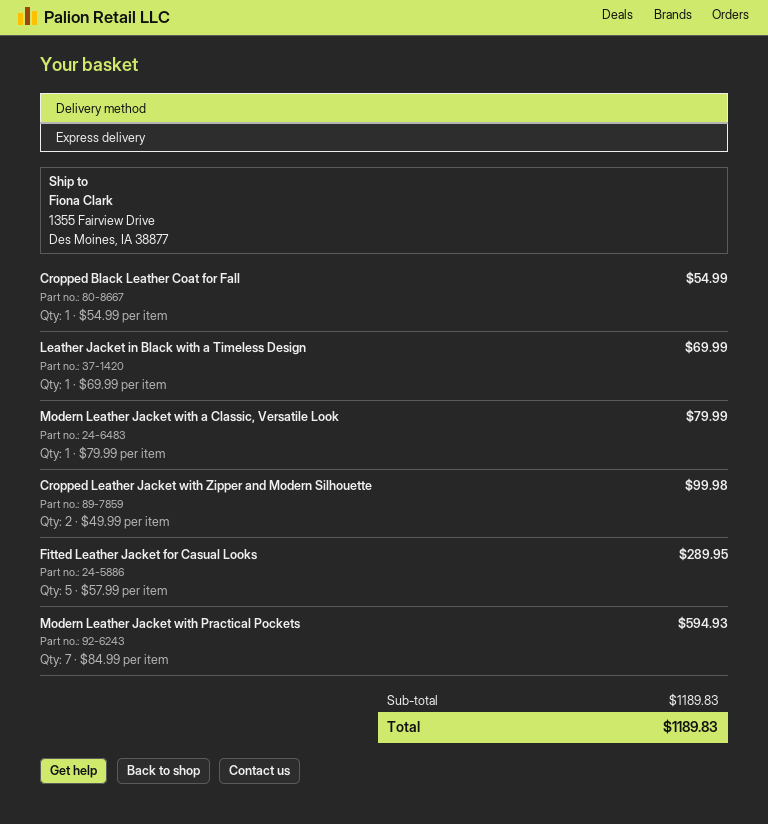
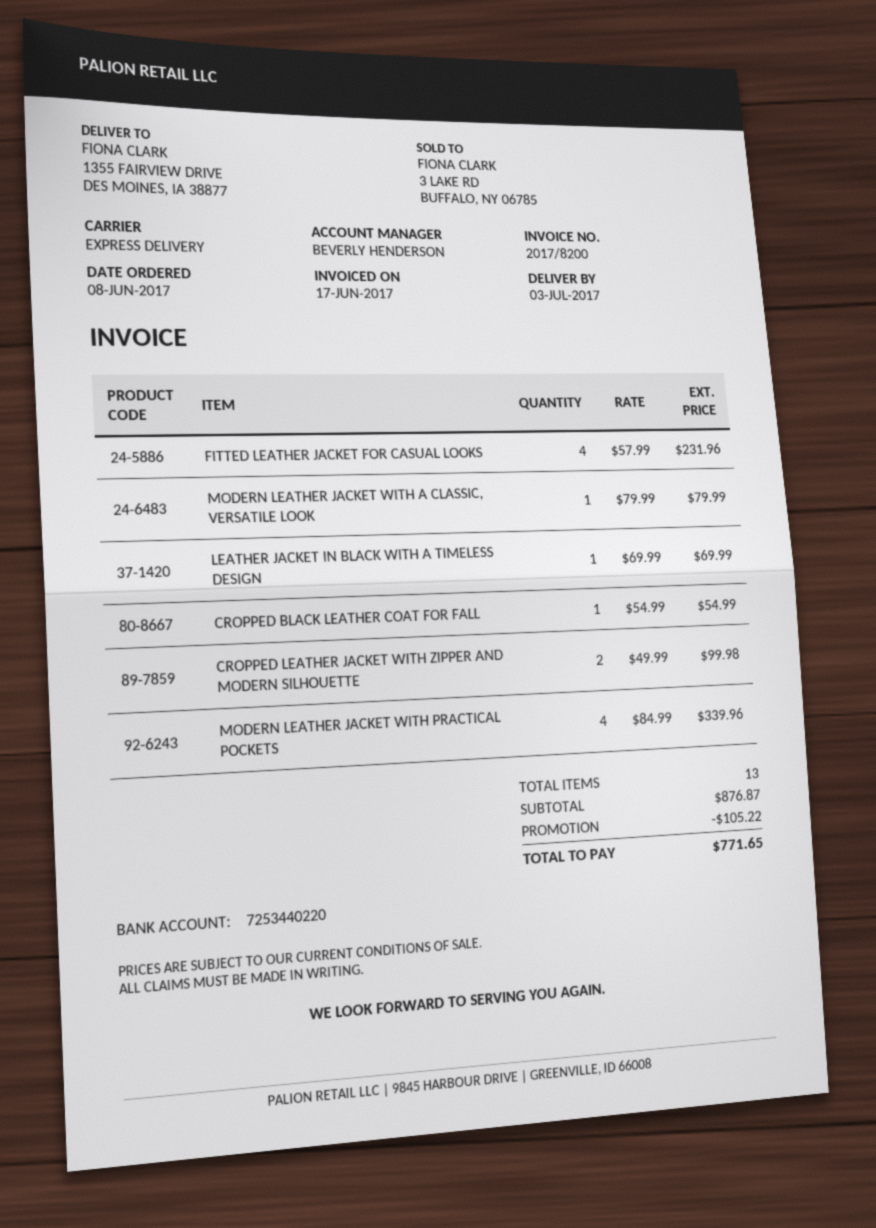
Fitted Leather Jacket for Casual Looks: 5 x 57.99 = 289.95 -> 4 x 57.99 = 231.96
Modern Leather Jacket with Practical Pockets: 7 x 84.99 = 594.93 -> 4 x 84.99 = 339.96
subtotal: 1189.83 -> 876.87
discount: none -> 105.22
total: 1189.83 -> 771.65

